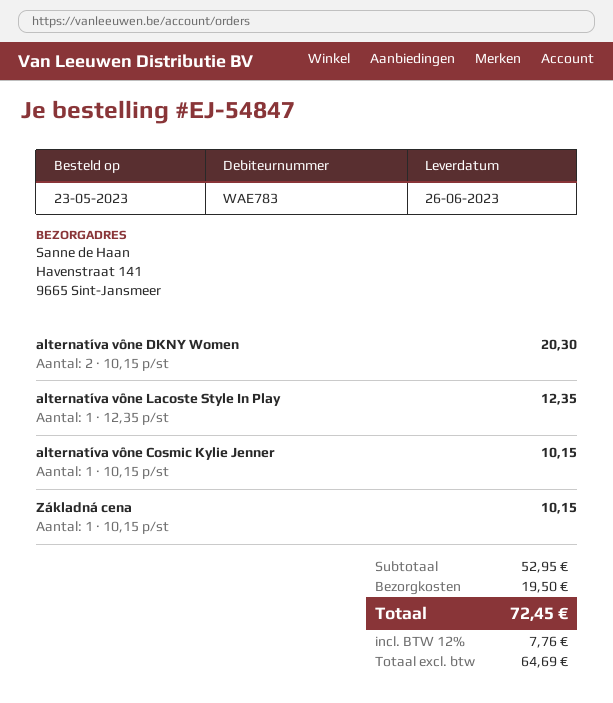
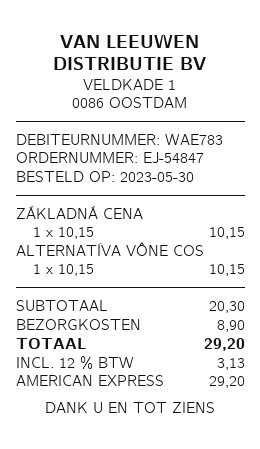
order date: 2023-05-23 -> 2023-05-30
alternatíva vône DKNY Women: 2 x 10.15 = 20.30 -> none
alternatíva vône Lacoste Style In Play: 1 x 12.35 = 12.35 -> none
subtotal: 52.95 -> 20.30
shipping: 19.50 -> 8.90
tax: 12% = 7.76 -> 12% = 3.13
total: 72.45 -> 29.20

